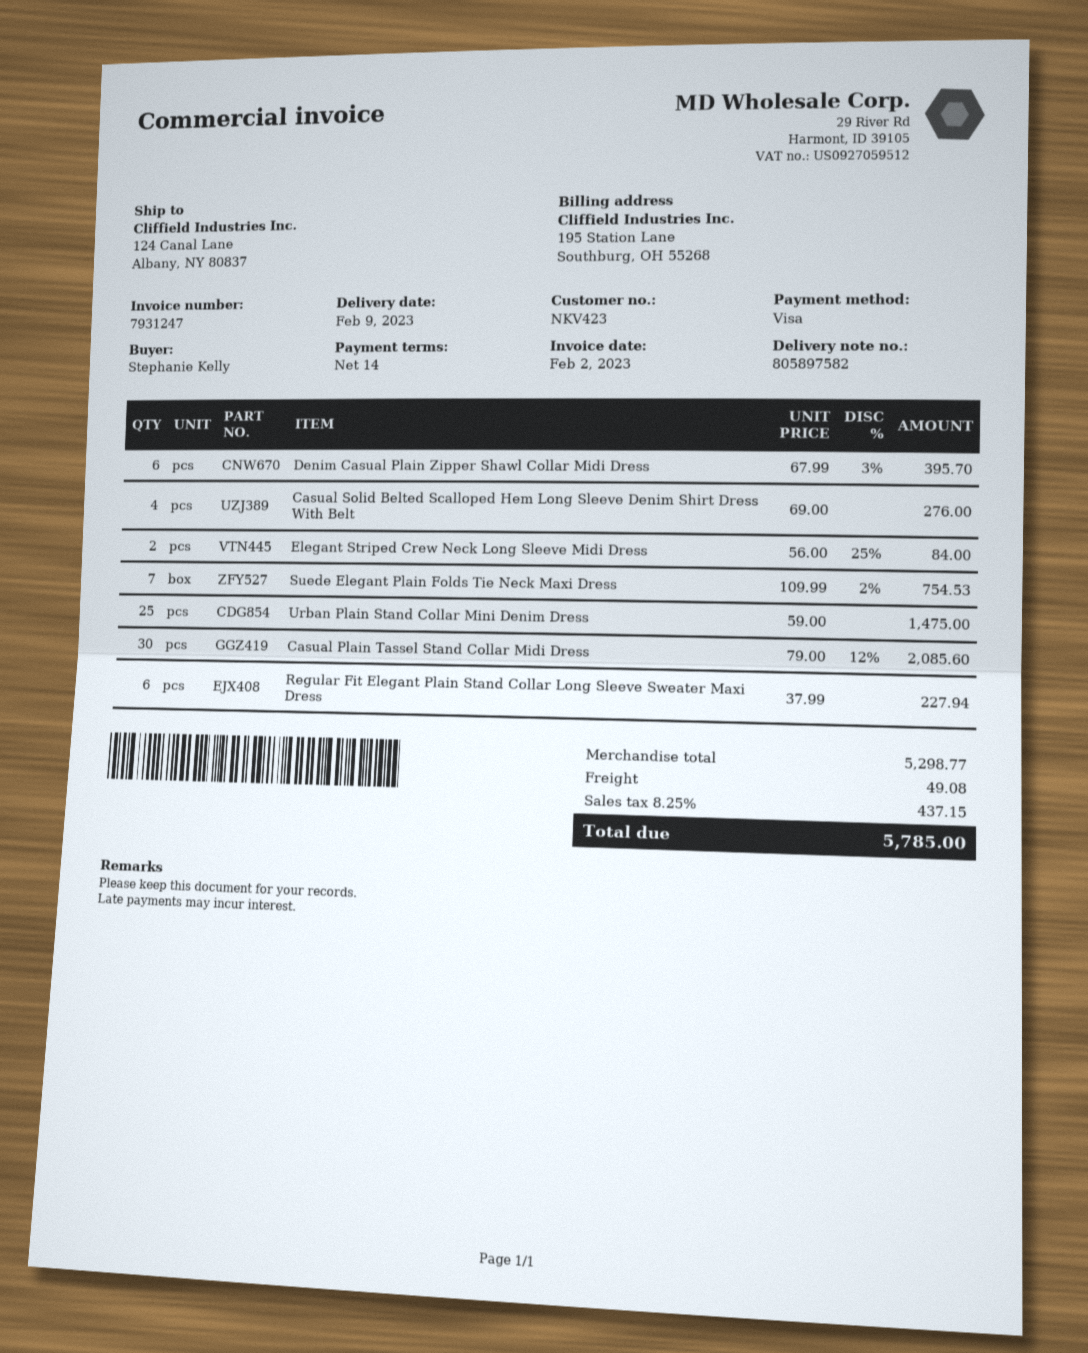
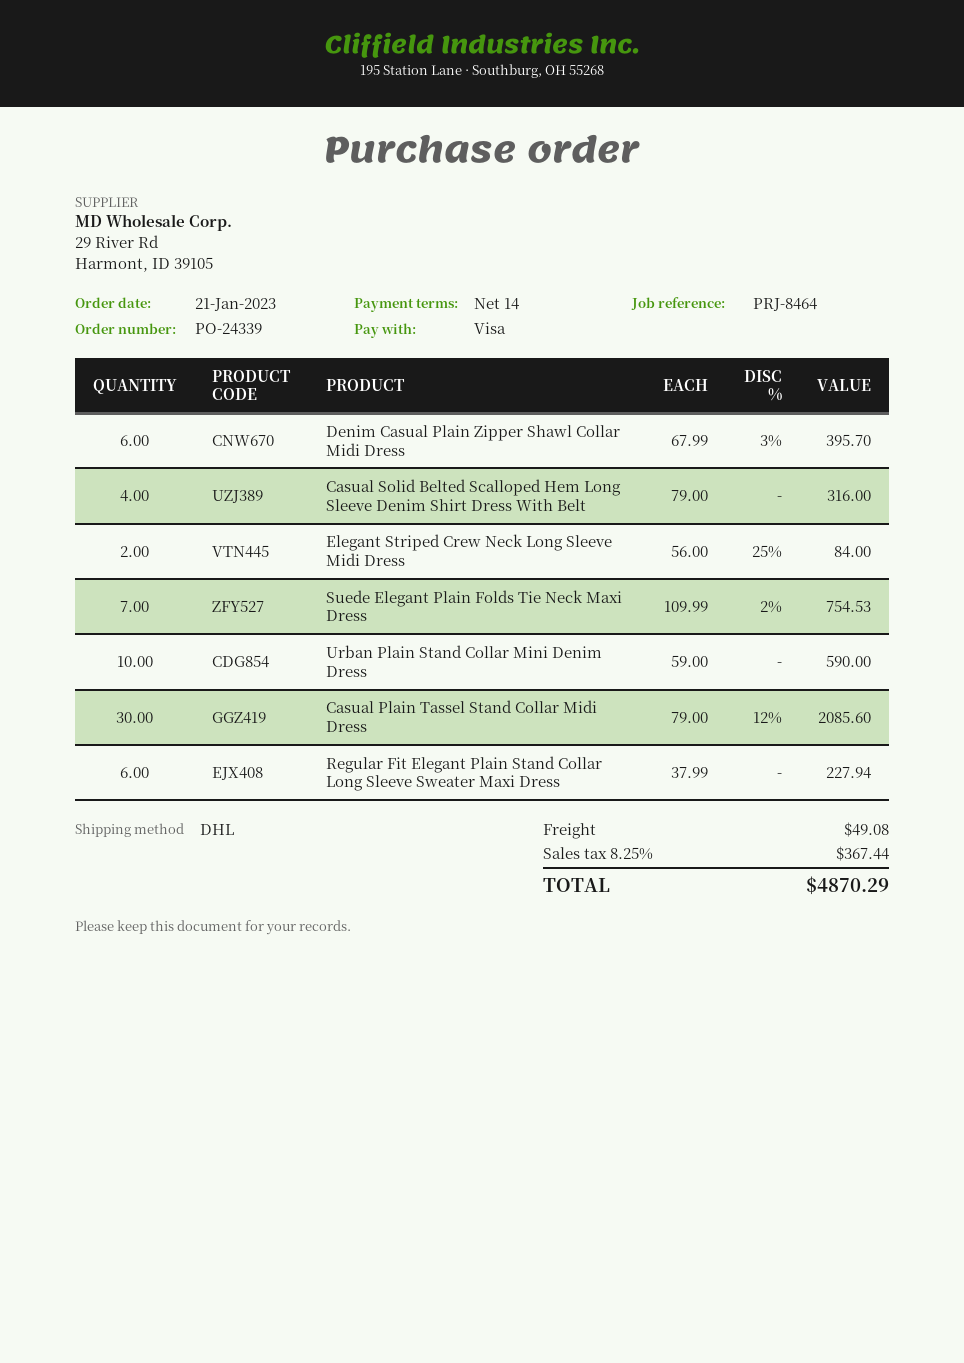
Casual Solid Belted Scalloped Hem Long Sleeve Denim Shirt Dress With Belt: 4 x 69.00 = 276.00 -> 4 x 79.00 = 316.00
Urban Plain Stand Collar Mini Denim Dress: 25 x 59.00 = 1475.00 -> 10 x 59.00 = 590.00
tax: 8.25% = 437.15 -> 8.25% = 367.44
total: 5785.00 -> 4870.29

